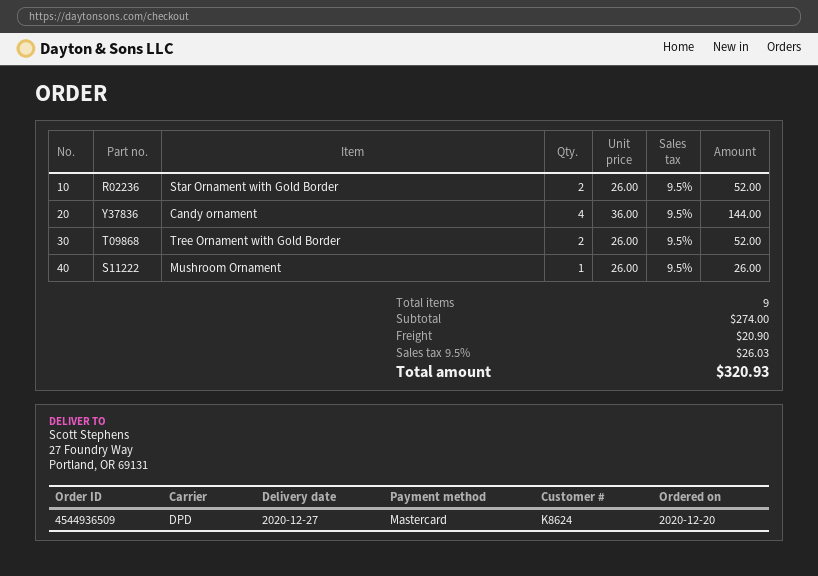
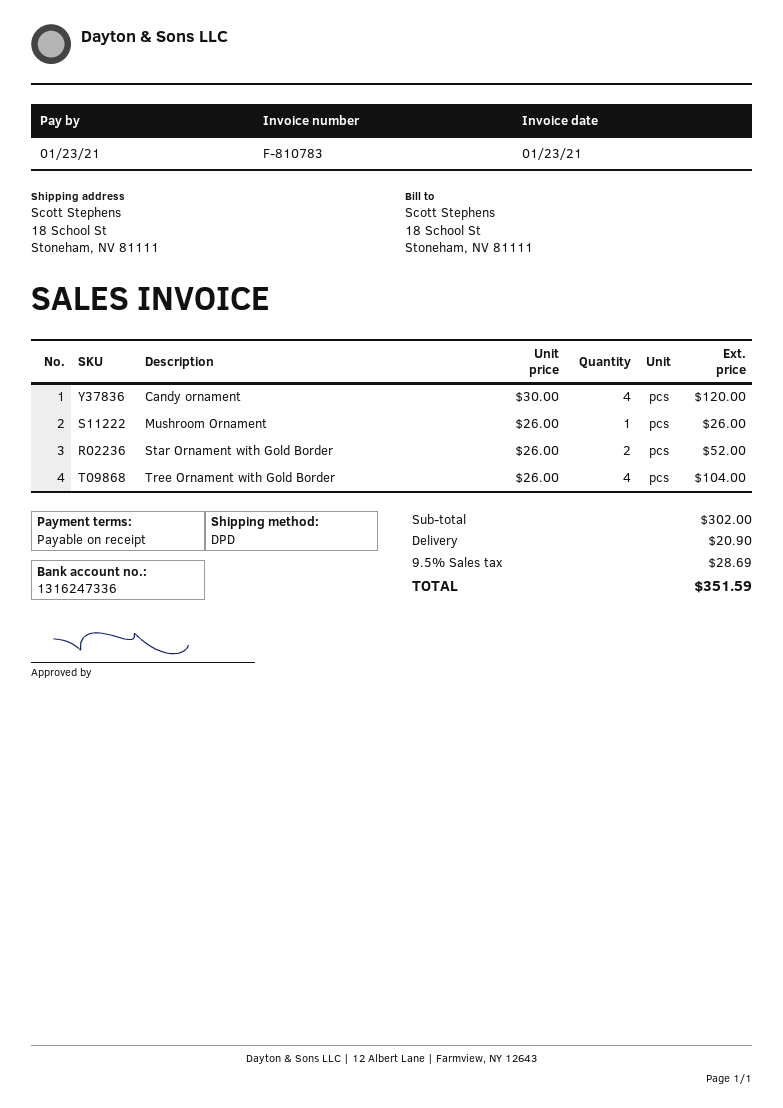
ship to: 27 Foundry Way, Portland, OR 69131 -> 18 School St, Stoneham, NV 81111
Candy ornament: 4 x 36.00 = 144.00 -> 4 x 30.00 = 120.00
Tree Ornament with Gold Border: 2 x 26.00 = 52.00 -> 4 x 26.00 = 104.00
subtotal: 274.00 -> 302.00
tax: 9.5% = 26.03 -> 9.5% = 28.69
total: 320.93 -> 351.59

